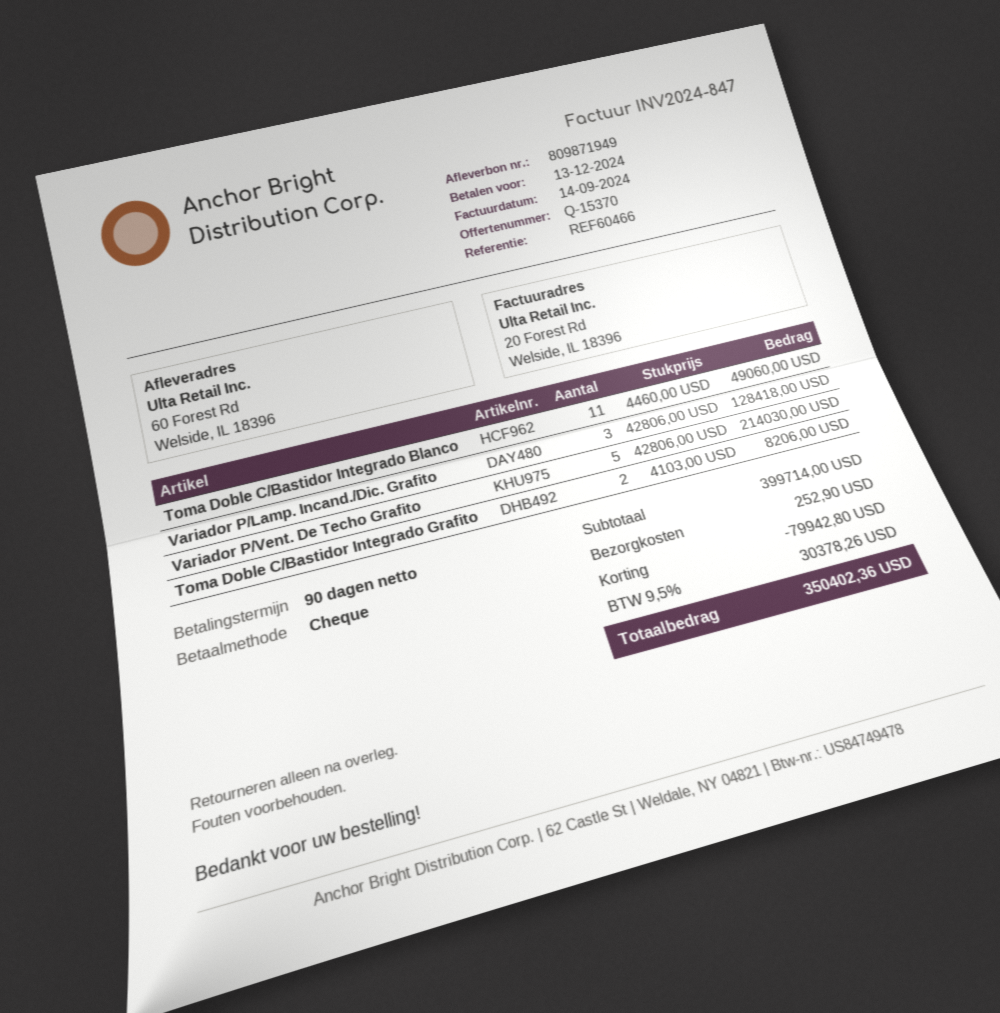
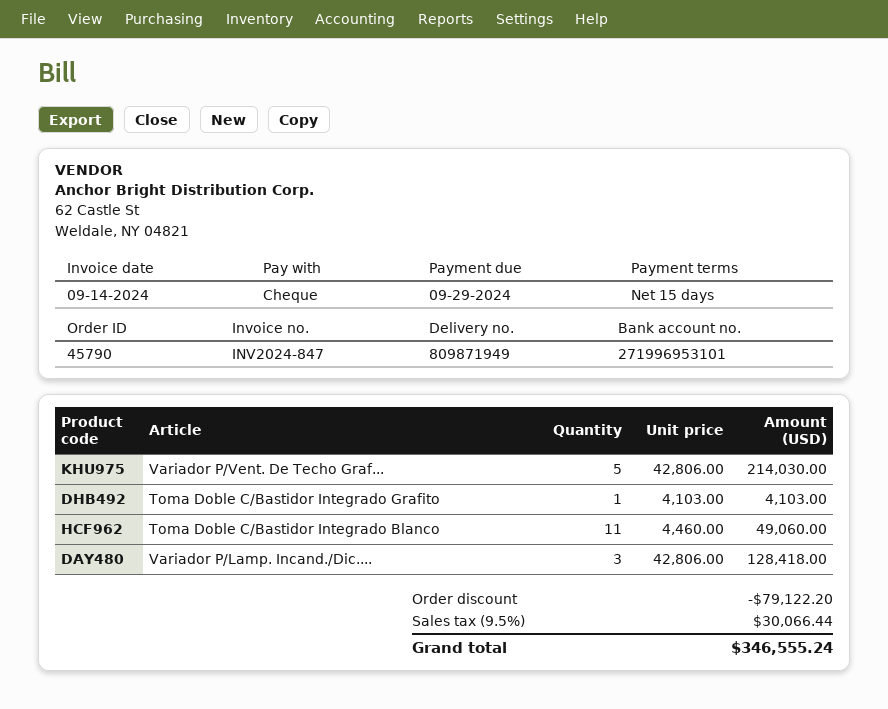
payment terms: 90 days -> 15 days
due date: 2024-12-13 -> 2024-09-29
Toma Doble C/Bastidor Integrado Grafito: 2 x 4103.00 = 8206.00 -> 1 x 4103.00 = 4103.00
discount: 79942.80 -> 79122.20
shipping: 252.90 -> none
tax: 9.5% = 30378.26 -> 9.5% = 30066.44
total: 350402.36 -> 346555.24

